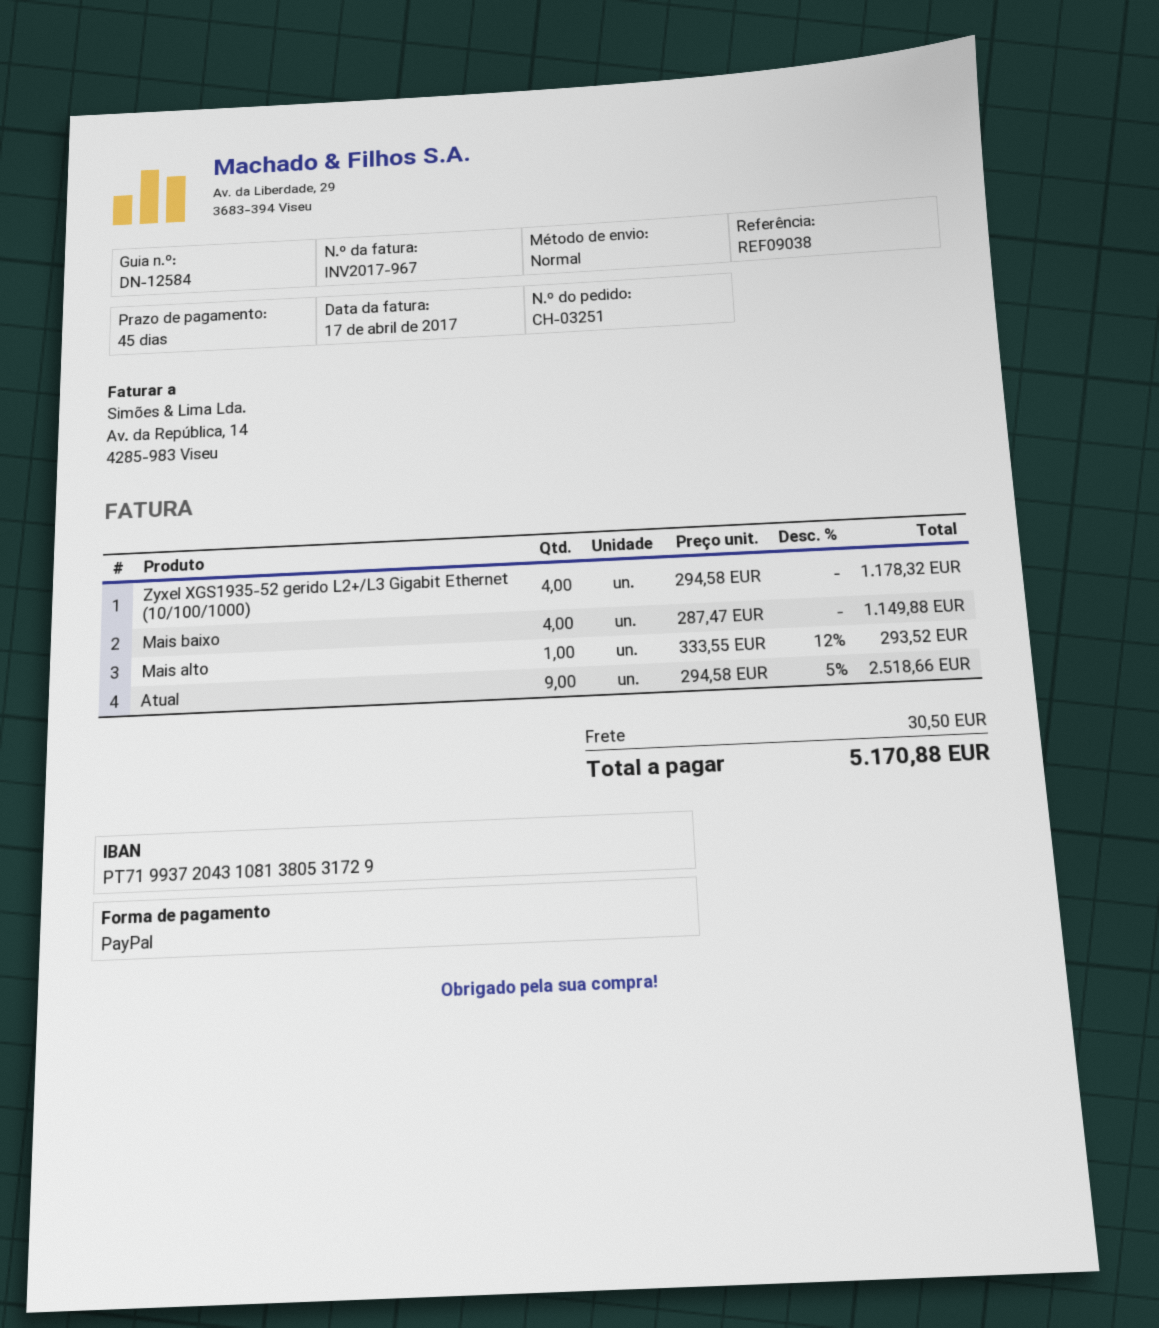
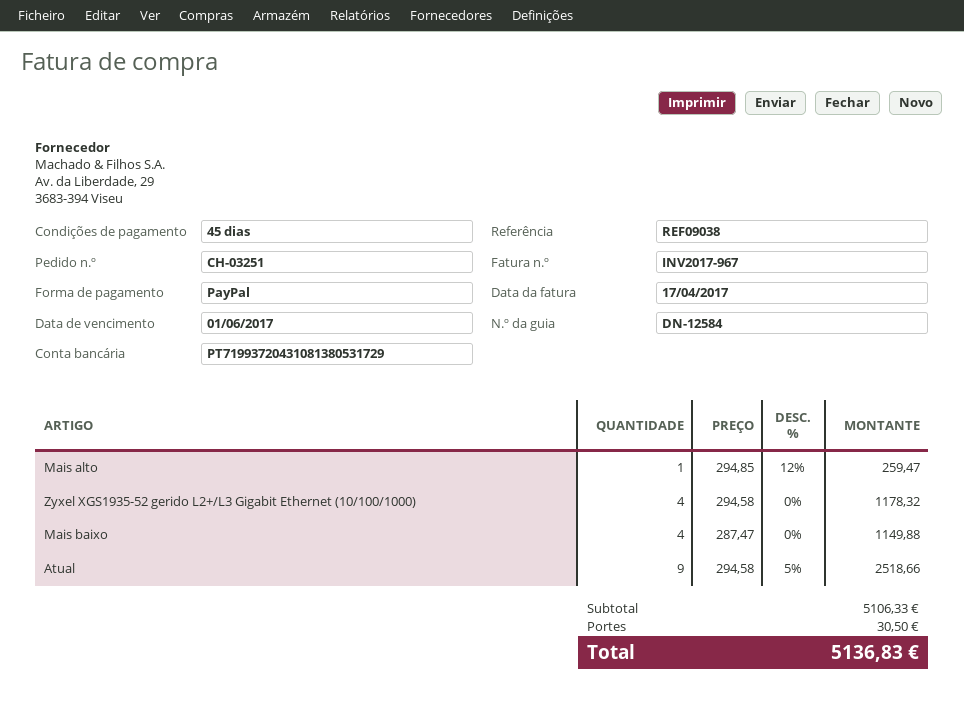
Mais alto: 1 x 333.55 - 12% = 293.52 -> 1 x 294.85 - 12% = 259.47
total: 5170.88 -> 5136.83

